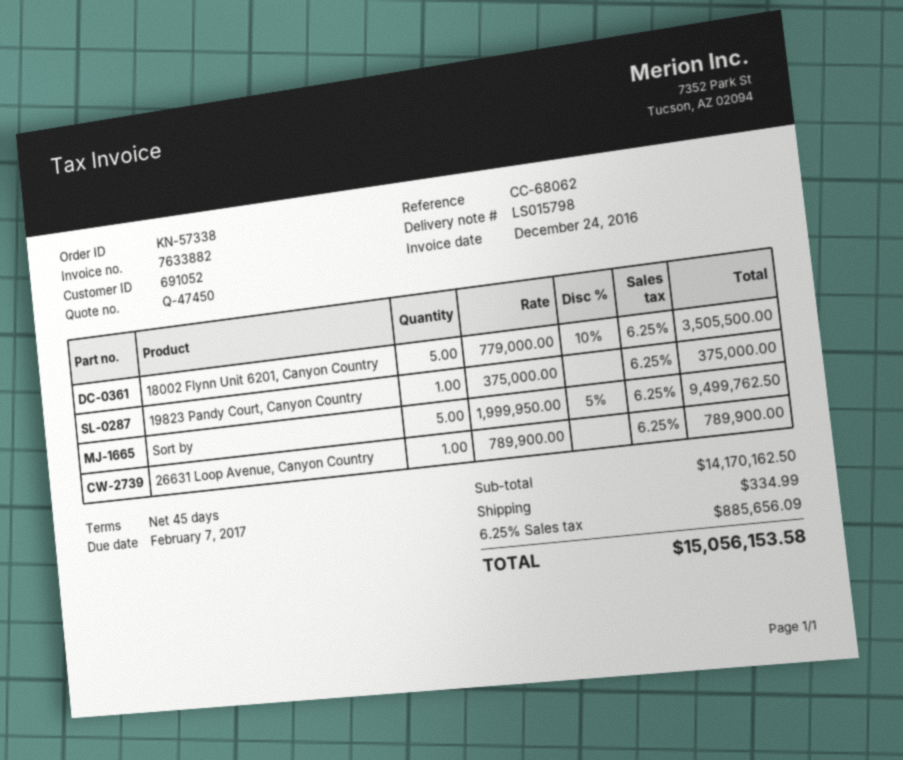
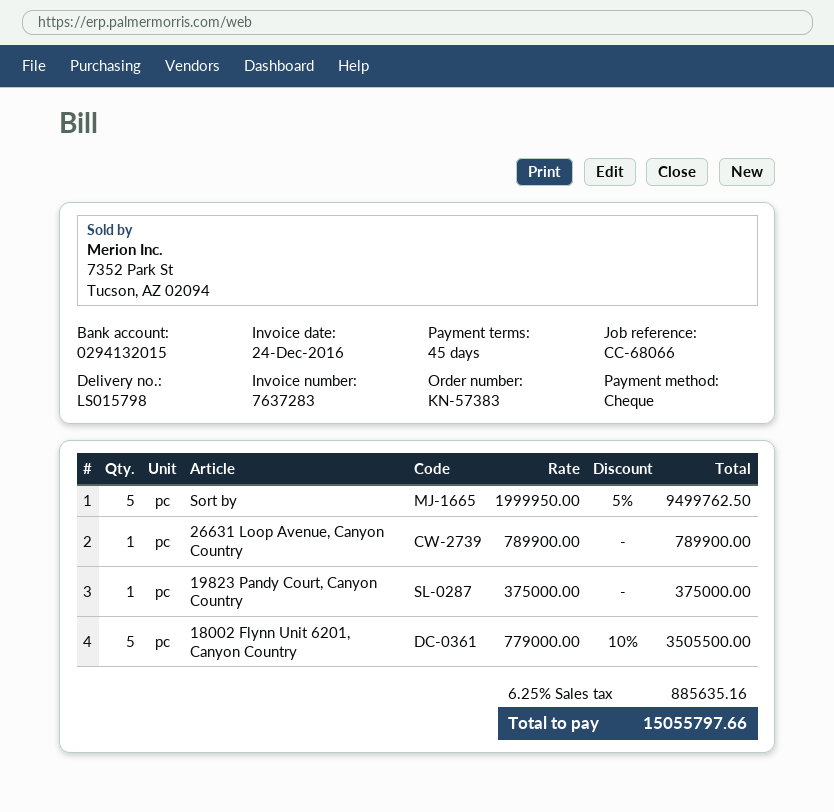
order number: KN-57338 -> KN-57383
invoice number: 7633882 -> 7637283
reference: CC-68062 -> CC-68066
shipping: 334.99 -> none
tax: 6.25% = 885656.09 -> 6.25% = 885635.16
total: 15056153.58 -> 15055797.66

